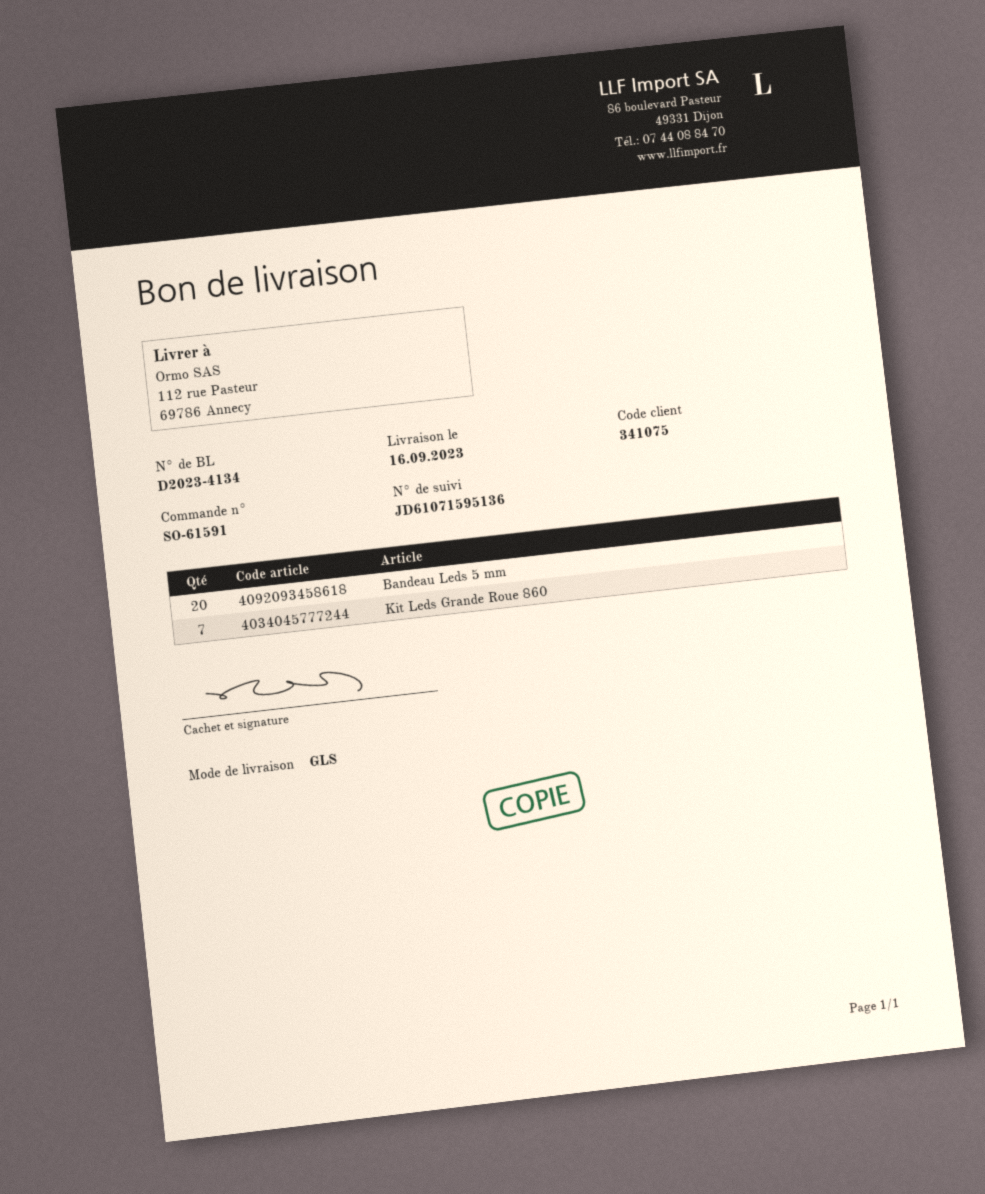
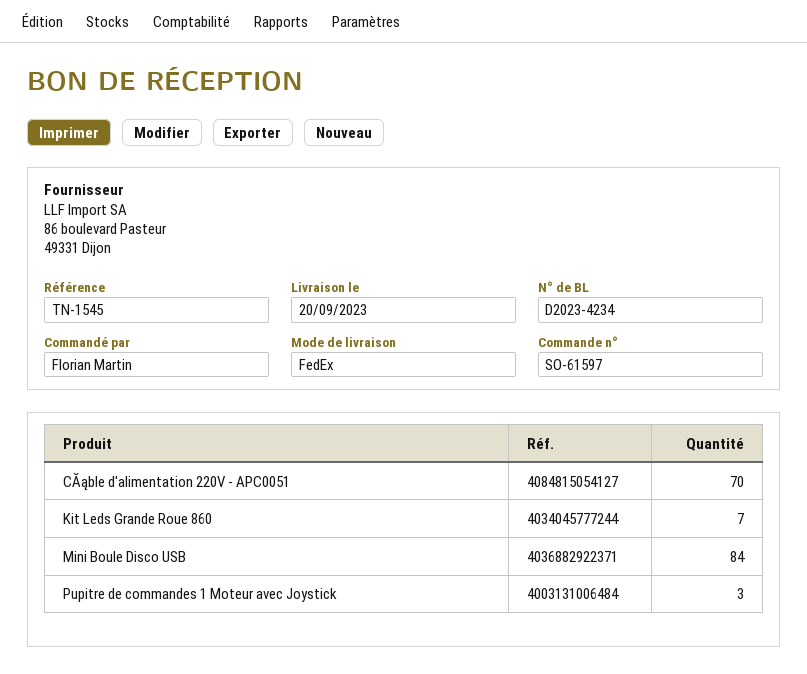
order number: SO-61591 -> SO-61597
delivery note number: D2023-4134 -> D2023-4234
delivery date: 2023-09-16 -> 2023-09-20
shipping method: GLS -> FedEx
Bandeau Leds 5 mm: 20 -> none
CĂąble d'alimentation 220V - APC0051: none -> 70
Mini Boule Disco USB: none -> 84
Pupitre de commandes 1 Moteur avec Joystick: none -> 3

